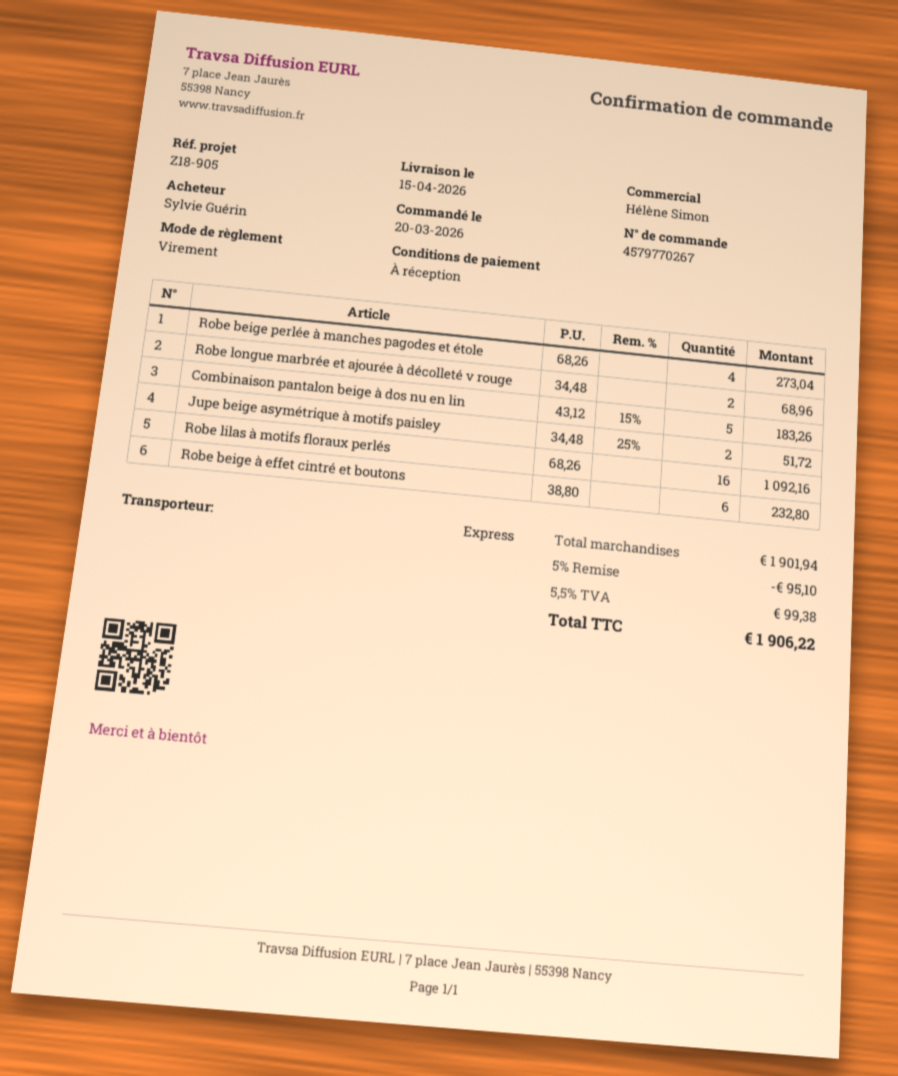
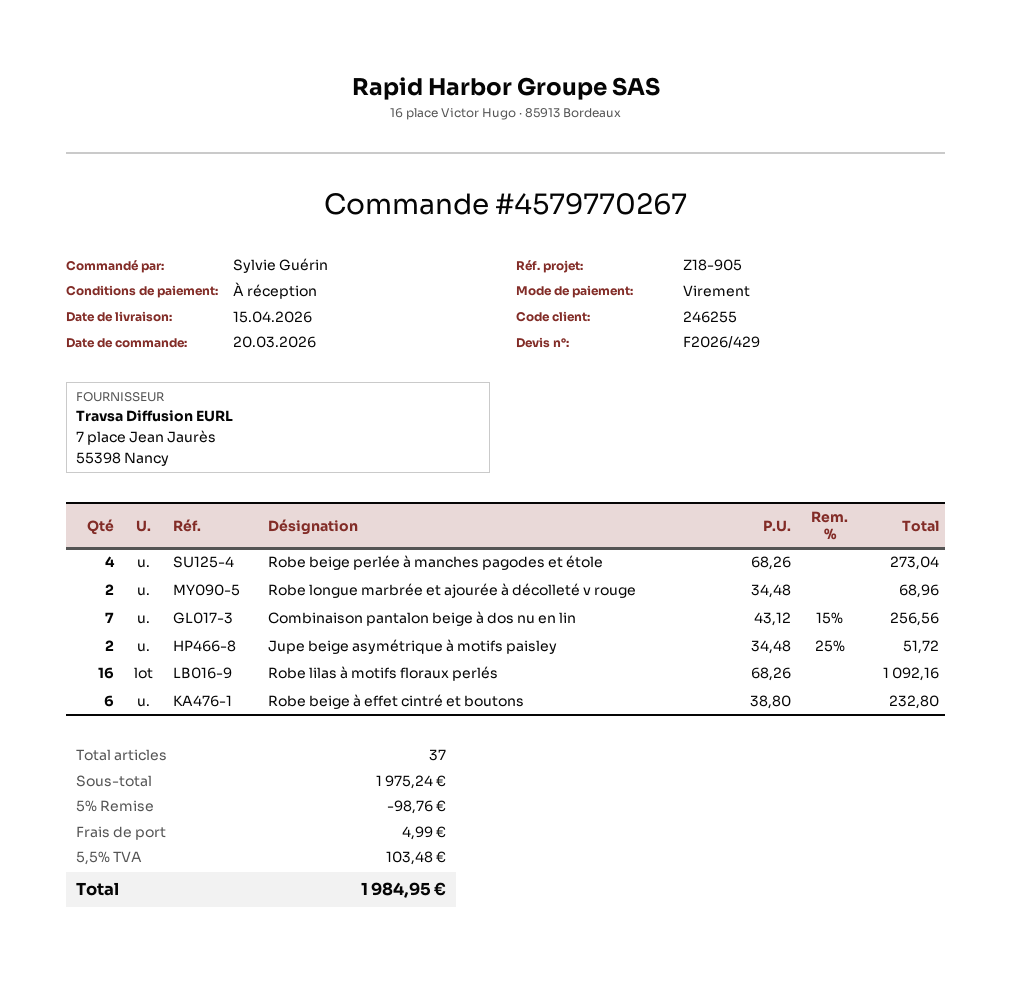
Combinaison pantalon beige à dos nu en lin: 5 x 43.12 - 15% = 183.26 -> 7 x 43.12 - 15% = 256.56
subtotal: 1901.94 -> 1975.24
discount: 5% = 95.10 -> 5% = 98.76
shipping: none -> 4.99
tax: 5.5% = 99.38 -> 5.5% = 103.48
total: 1906.22 -> 1984.95

